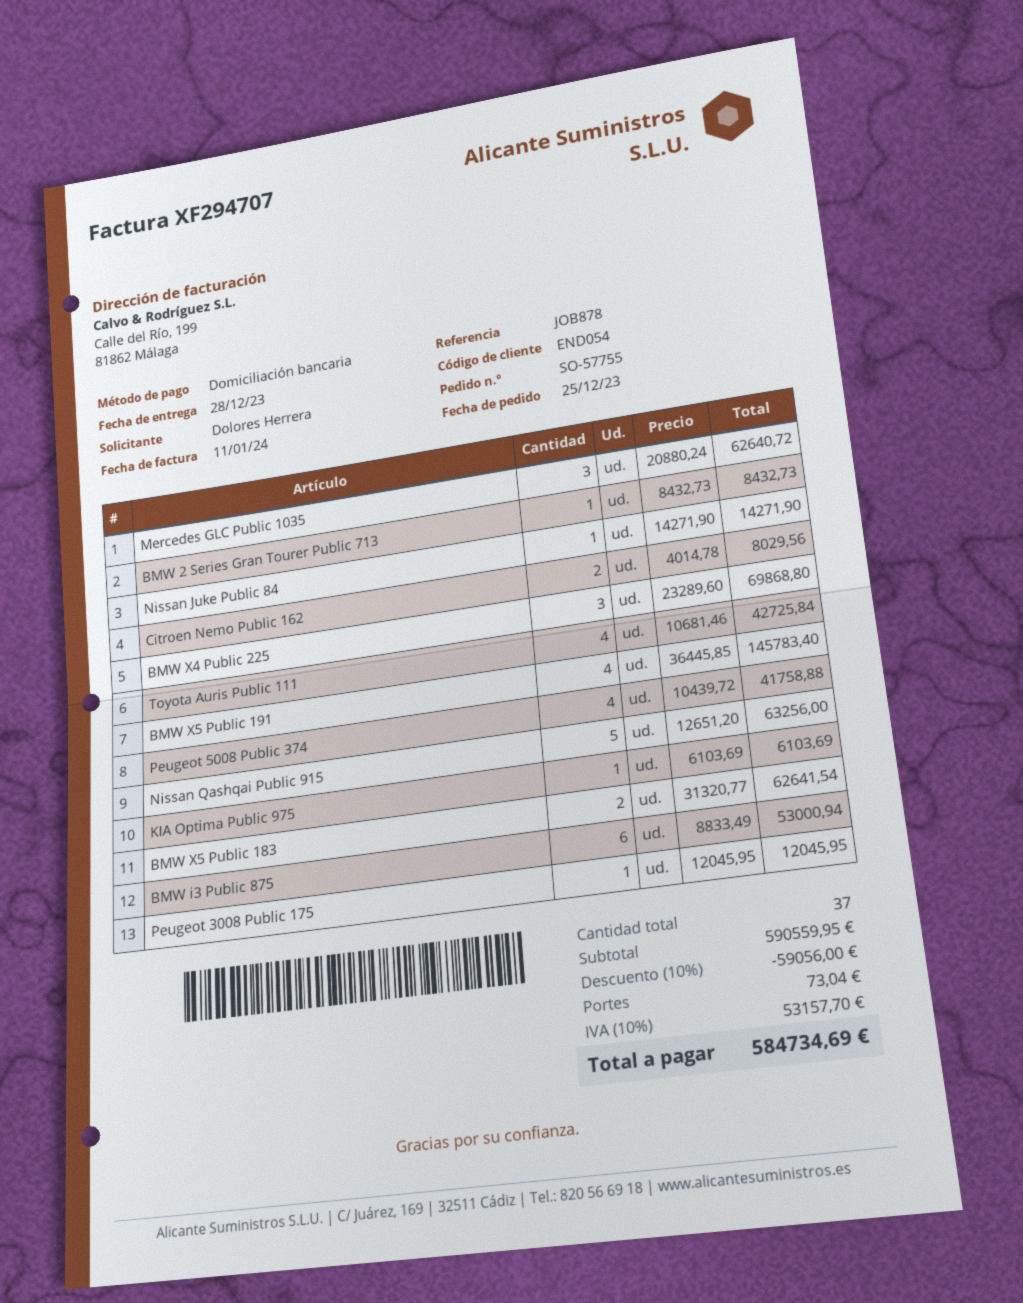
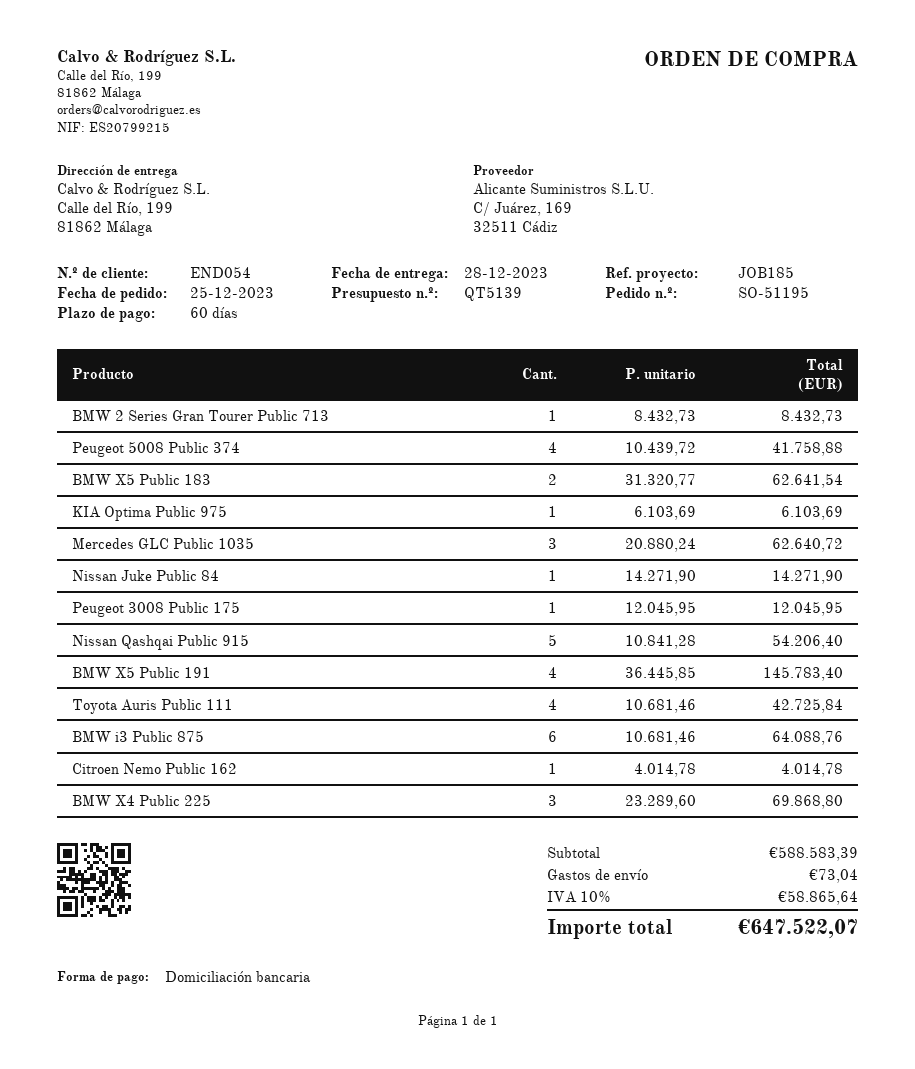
order number: SO-57755 -> SO-51195
reference: JOB878 -> JOB185
Citroen Nemo Public 162: 2 x 4014.78 = 8029.56 -> 1 x 4014.78 = 4014.78
Nissan Qashqai Public 915: 5 x 12651.20 = 63256.00 -> 5 x 10841.28 = 54206.40
BMW i3 Public 875: 6 x 8833.49 = 53000.94 -> 6 x 10681.46 = 64088.76
subtotal: 590559.95 -> 588583.39
discount: 10% = 59056.00 -> none
tax: 10% = 53157.70 -> 10% = 58865.64
total: 584734.69 -> 647522.07

